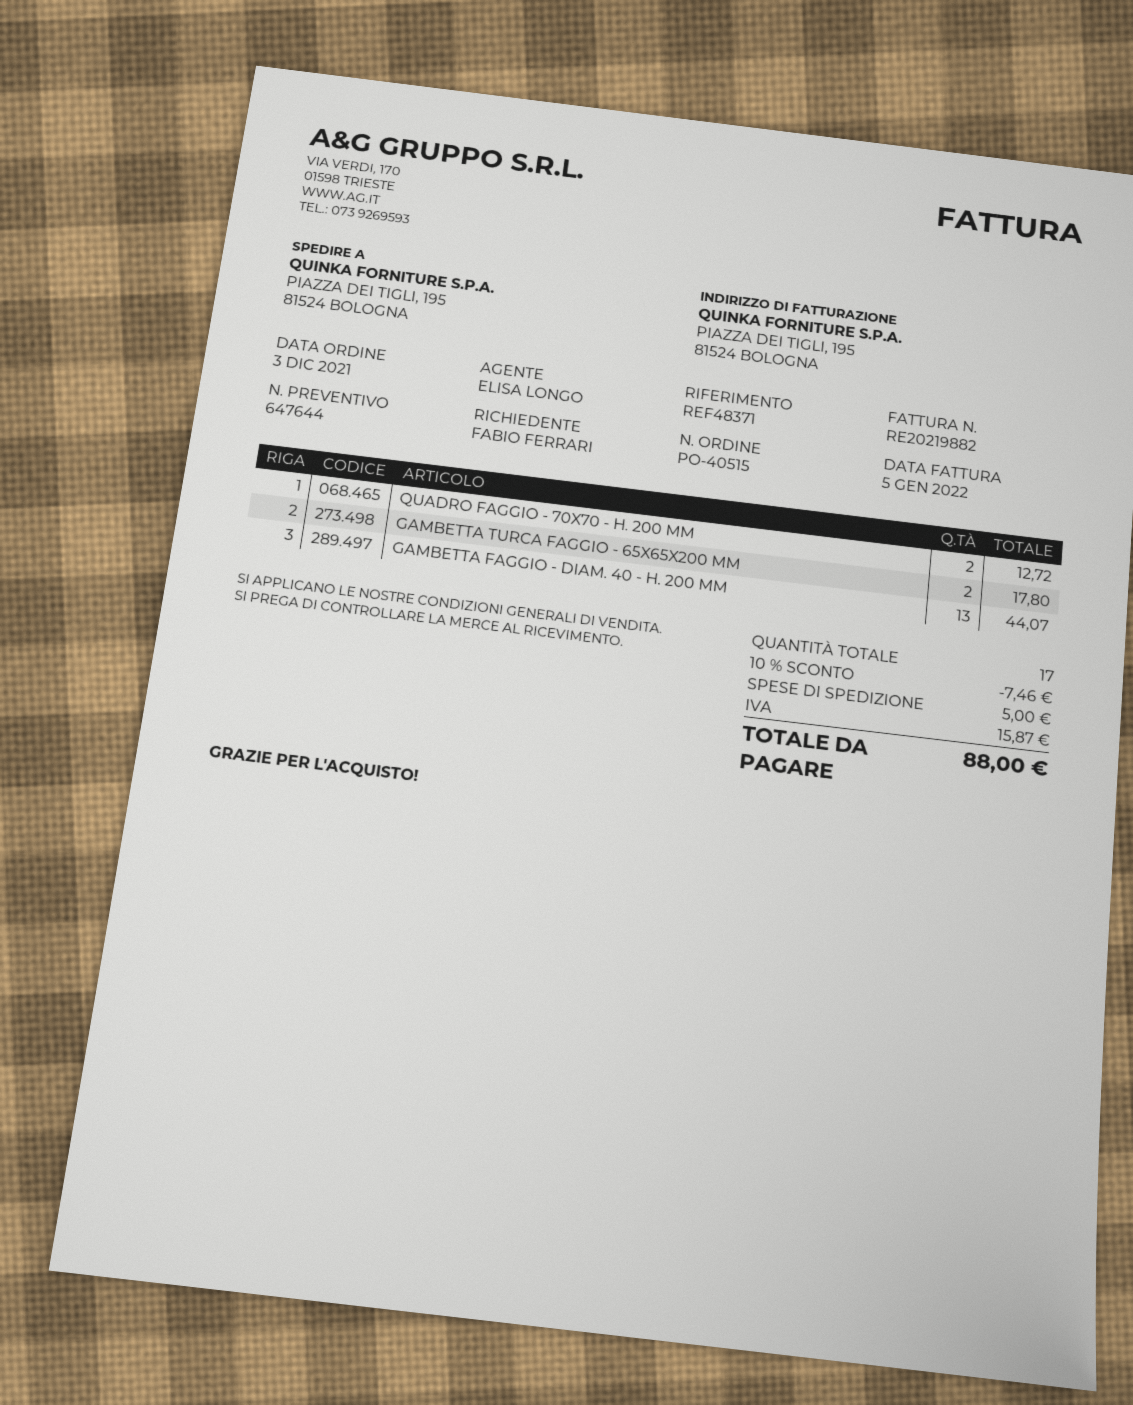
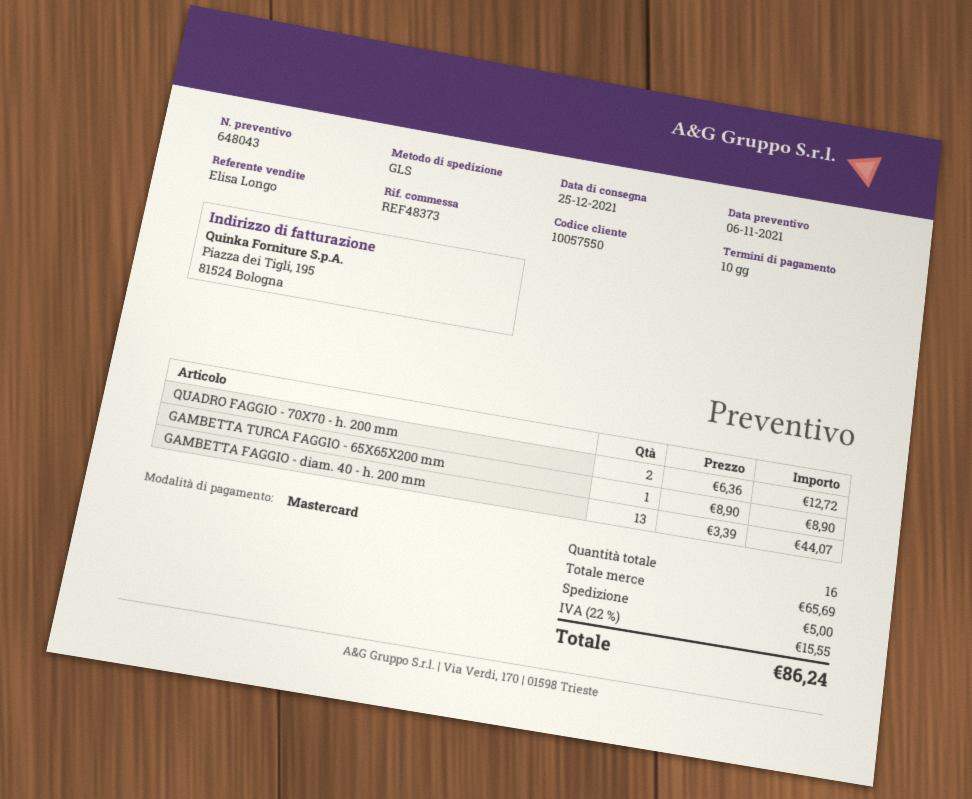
quote number: 647644 -> 648043
reference: REF48371 -> REF48373
GAMBETTA TURCA FAGGIO - 65X65X200 MM: 2 for 17.80 -> 1 for 8.90
total quantity: 17 -> 16
discount: 10% = 7.46 -> none
tax: 15.87 -> 15.55
total: 88.00 -> 86.24

